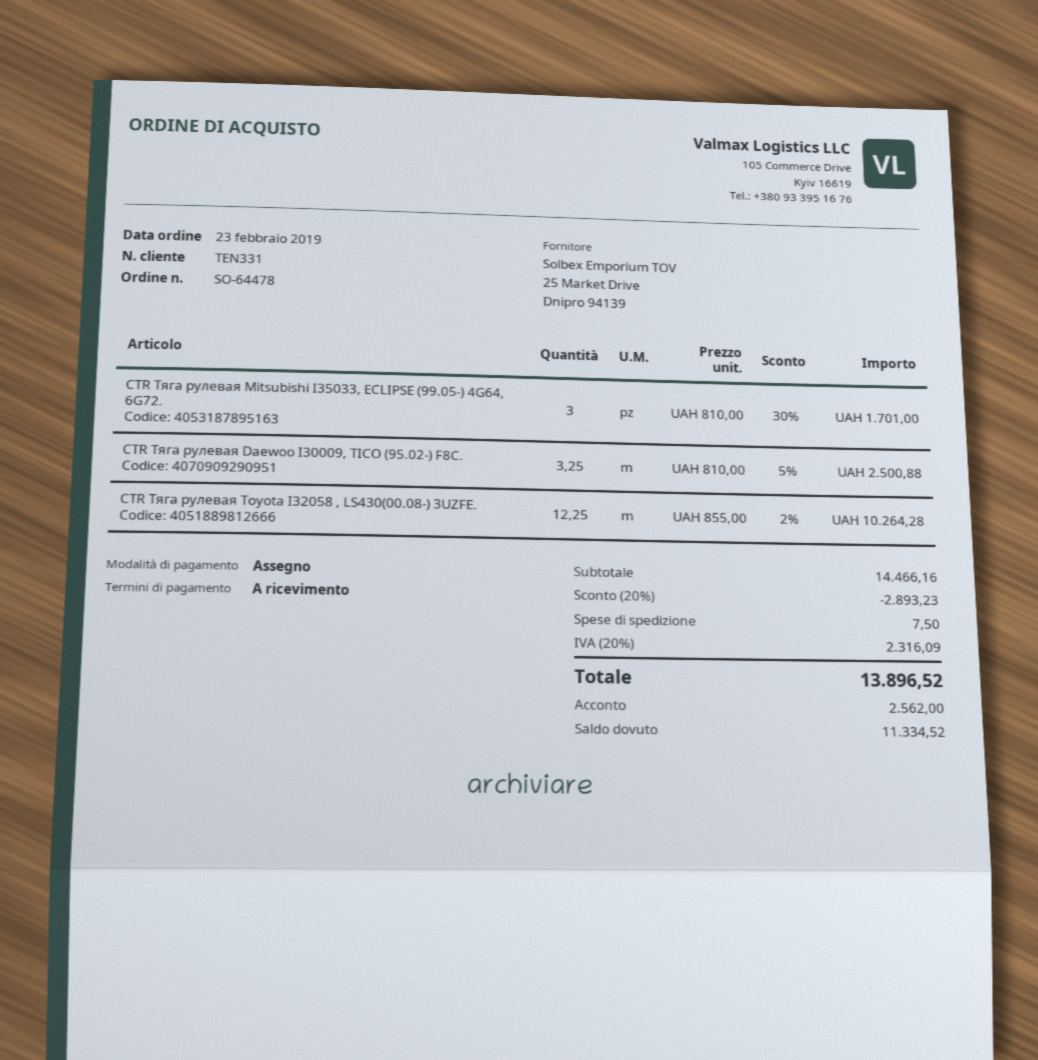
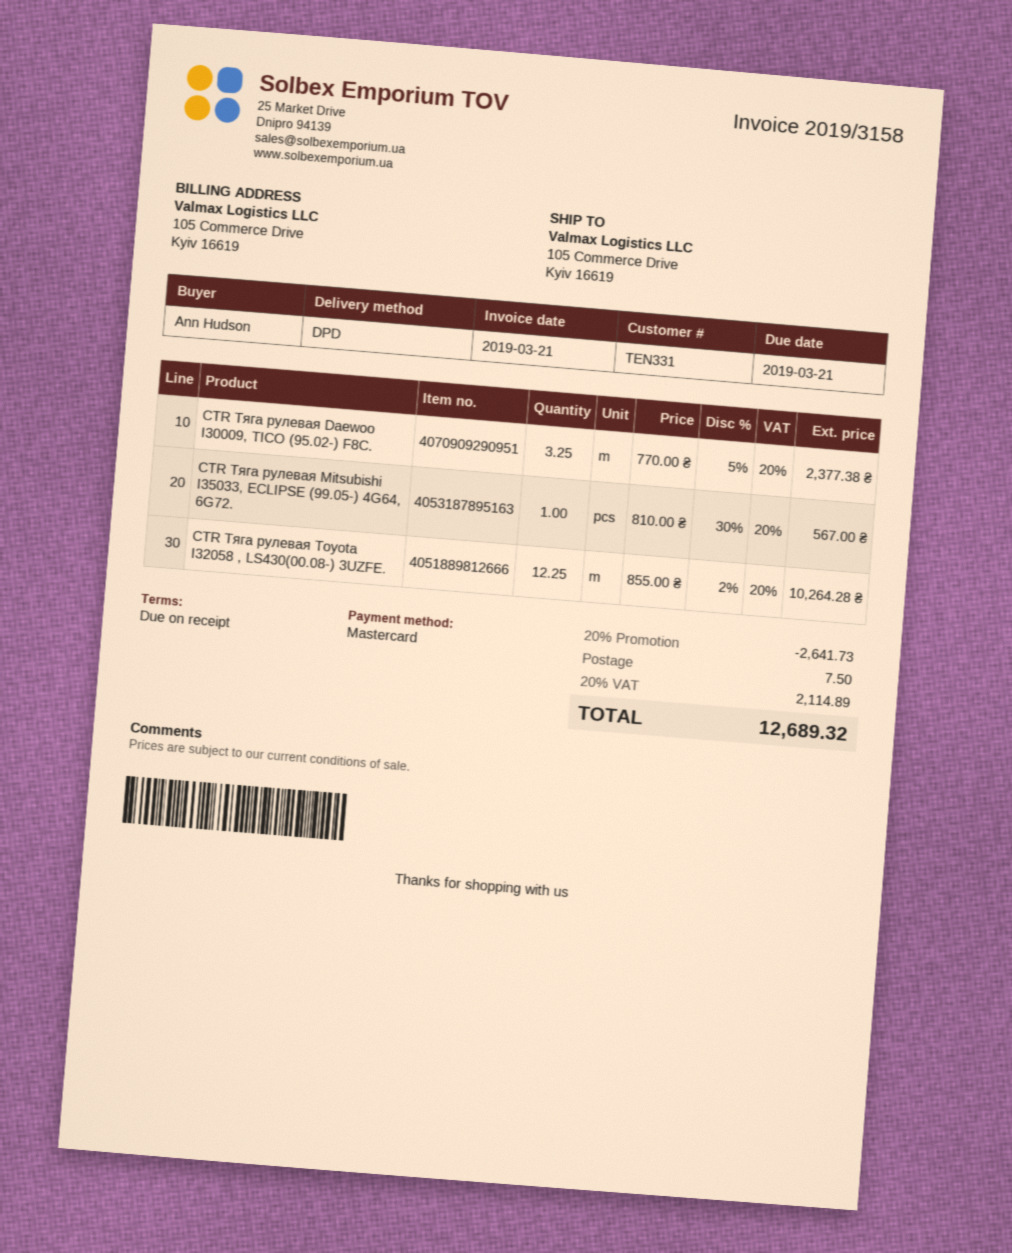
payment method: cheque -> Mastercard
CTR Тяга рулевая Mitsubishi I35033, ECLIPSE (99.05-) 4G64, 6G72.: 3 x 810.00 - 30% = 1701.00 -> 1 x 810.00 - 30% = 567.00
CTR Тяга рулевая Daewoo I30009, TICO (95.02-) F8C.: 3.25 x 810.00 - 5% = 2500.88 -> 3.25 x 770.00 - 5% = 2377.38
discount: 20% = 2893.23 -> 20% = 2641.73
tax: 20% = 2316.09 -> 20% = 2114.89
total: 13896.52 -> 12689.32

